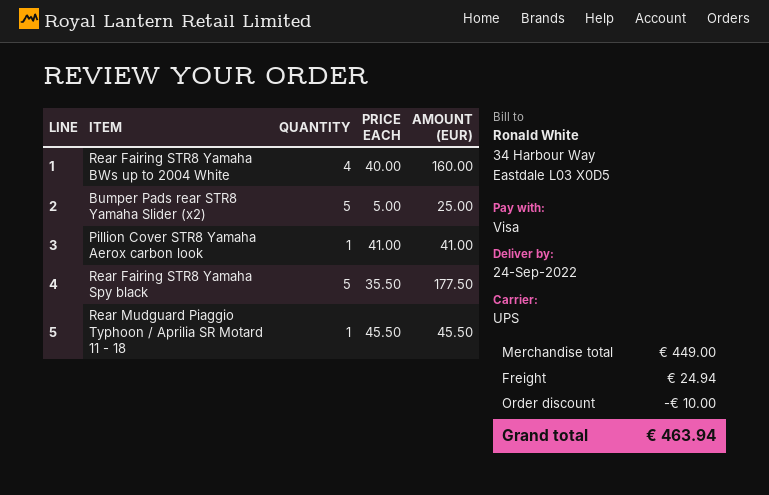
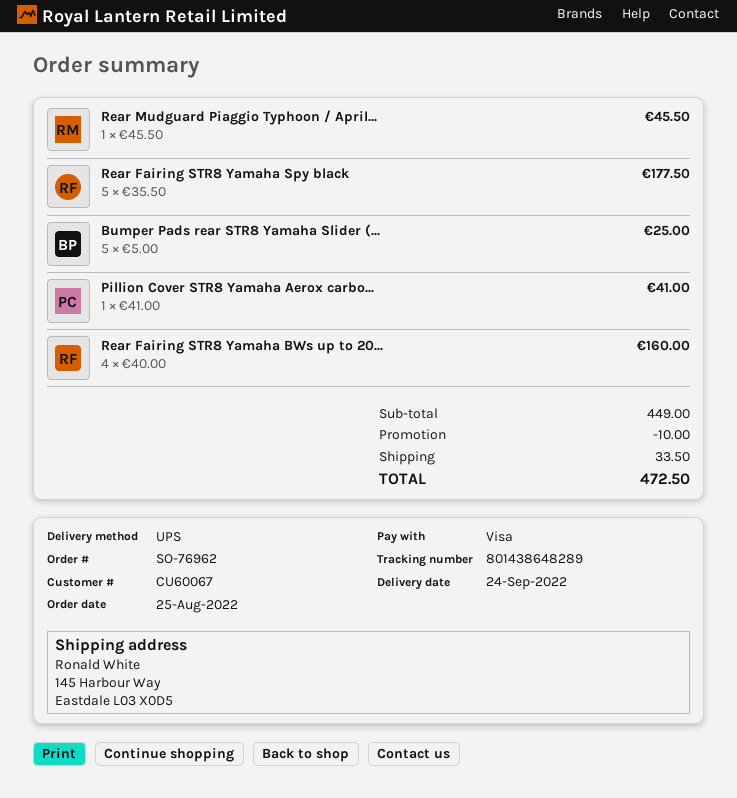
shipping: 24.94 -> 33.50
total: 463.94 -> 472.50

